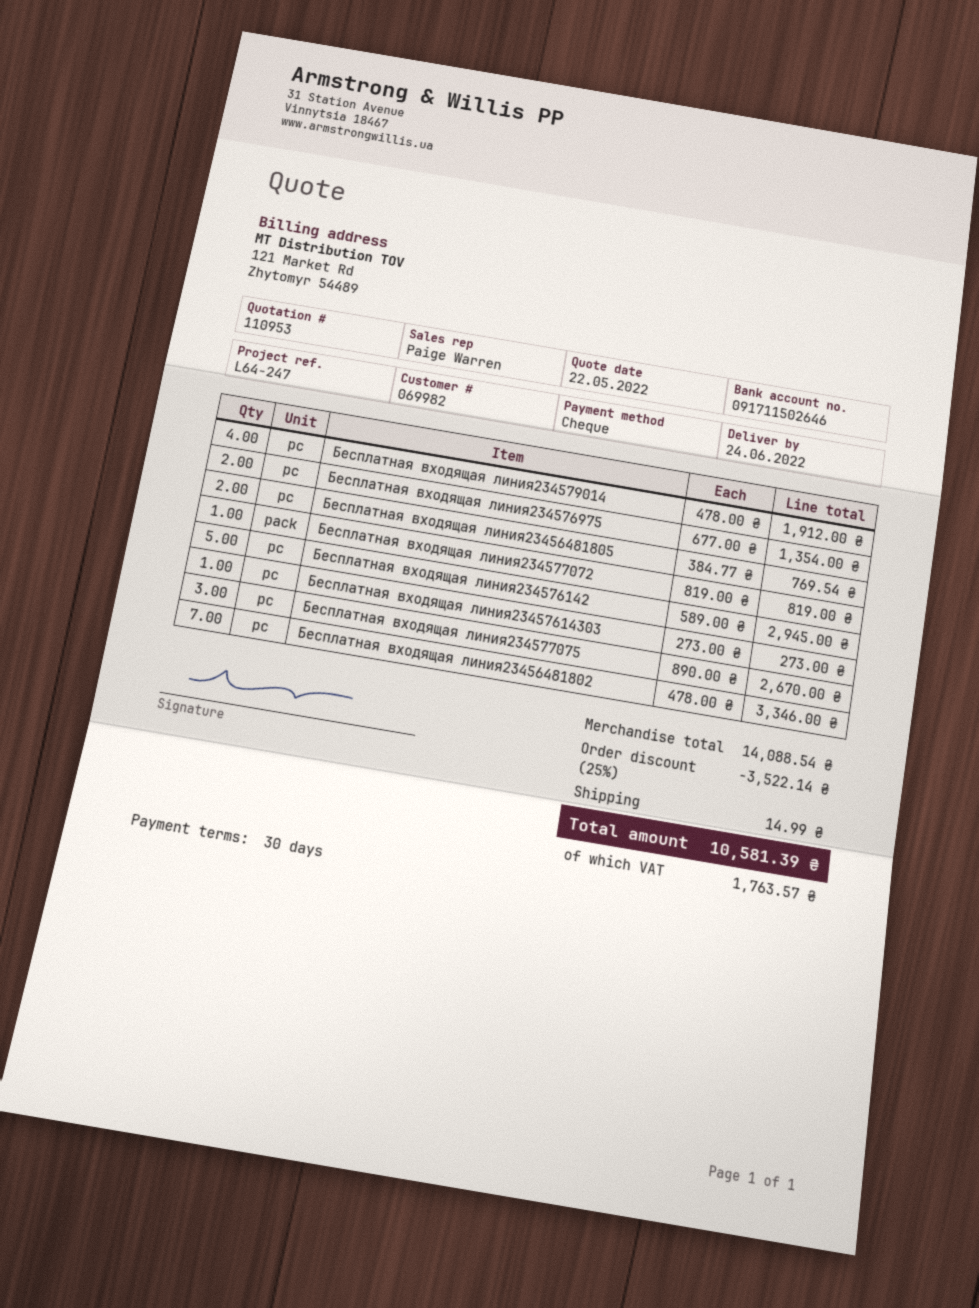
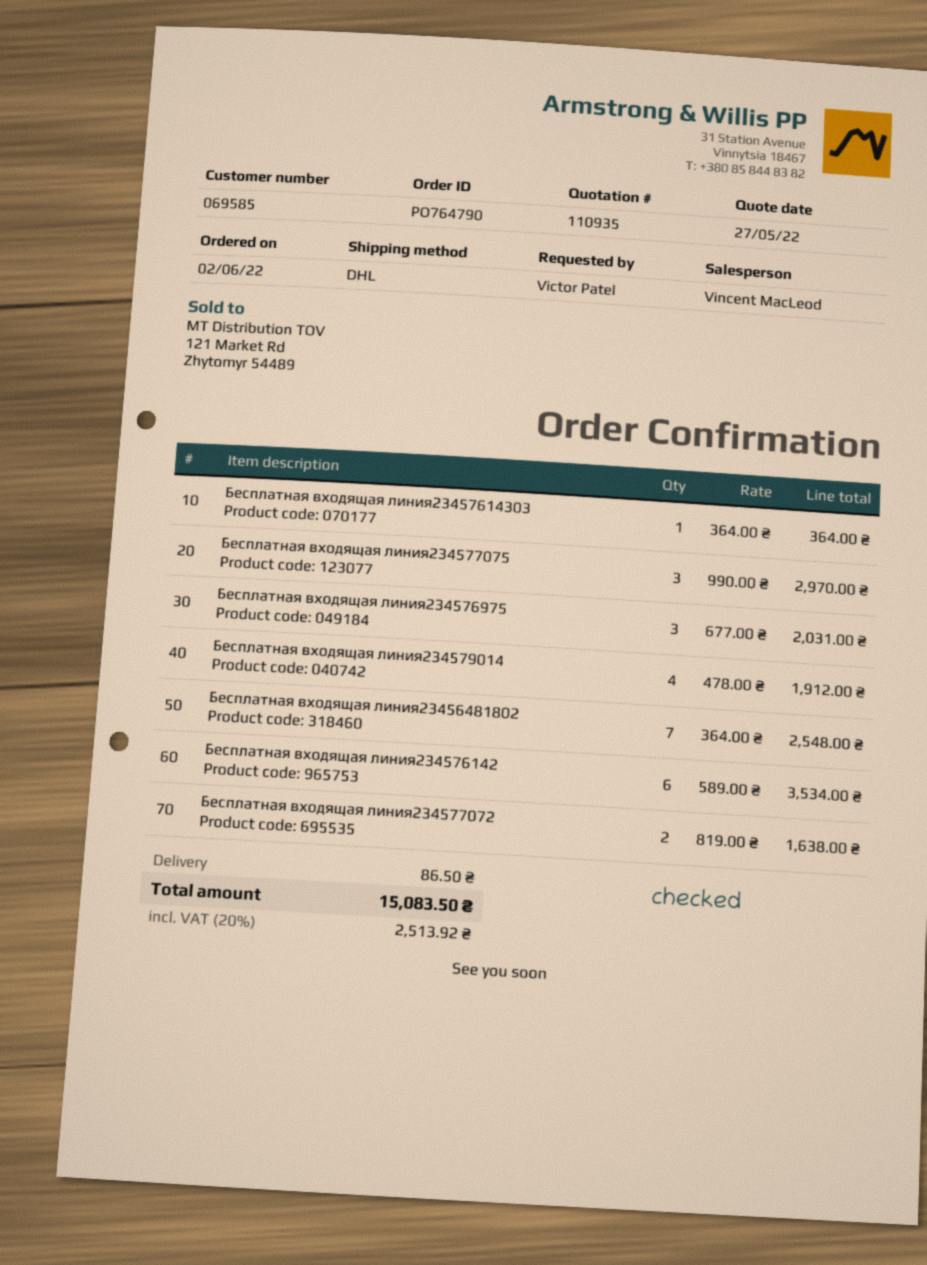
quote number: 110953 -> 110935
quote date: 2022-05-22 -> 2022-05-27
customer number: 069982 -> 069585
sales rep: Paige Warren -> Vincent MacLeod
Бесплатная входящая линия234576975: 2 x 677.00 = 1354.00 -> 3 x 677.00 = 2031.00
Бесплатная входящая линия23456481805: 2 x 384.77 = 769.54 -> none
Бесплатная входящая линия234577072: 1 x 819.00 = 819.00 -> 2 x 819.00 = 1638.00
Бесплатная входящая линия234576142: 5 x 589.00 = 2945.00 -> 6 x 589.00 = 3534.00
Бесплатная входящая линия23457614303: 1 x 273.00 = 273.00 -> 1 x 364.00 = 364.00
Бесплатная входящая линия234577075: 3 x 890.00 = 2670.00 -> 3 x 990.00 = 2970.00
Бесплатная входящая линия23456481802: 7 x 478.00 = 3346.00 -> 7 x 364.00 = 2548.00
discount: 25% = 3522.14 -> none
shipping: 14.99 -> 86.50
tax: 1763.57 -> 2513.92
total: 10581.39 -> 15083.50

